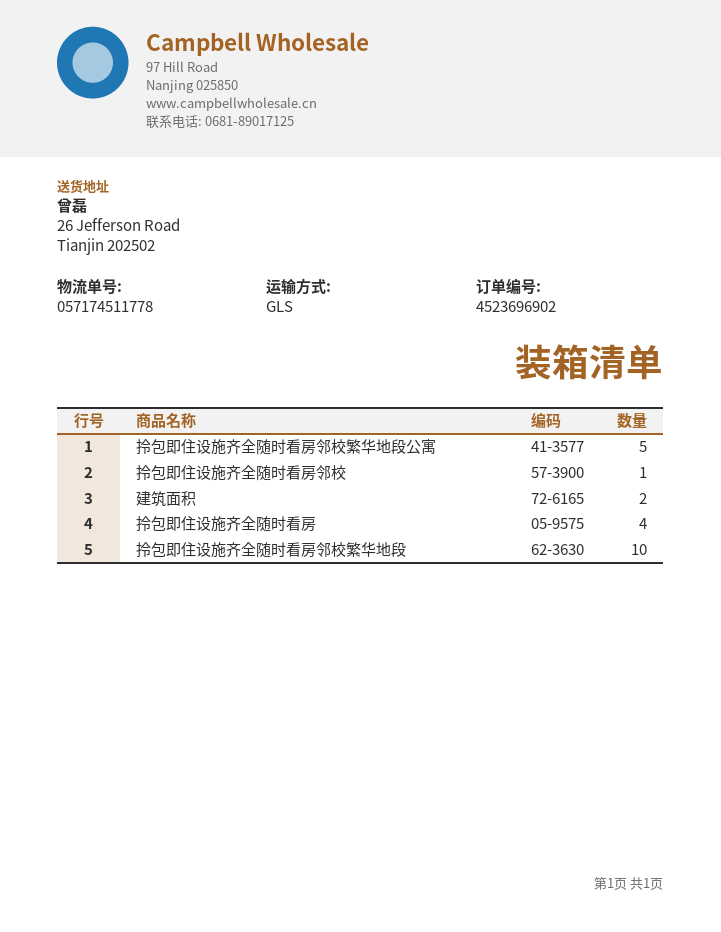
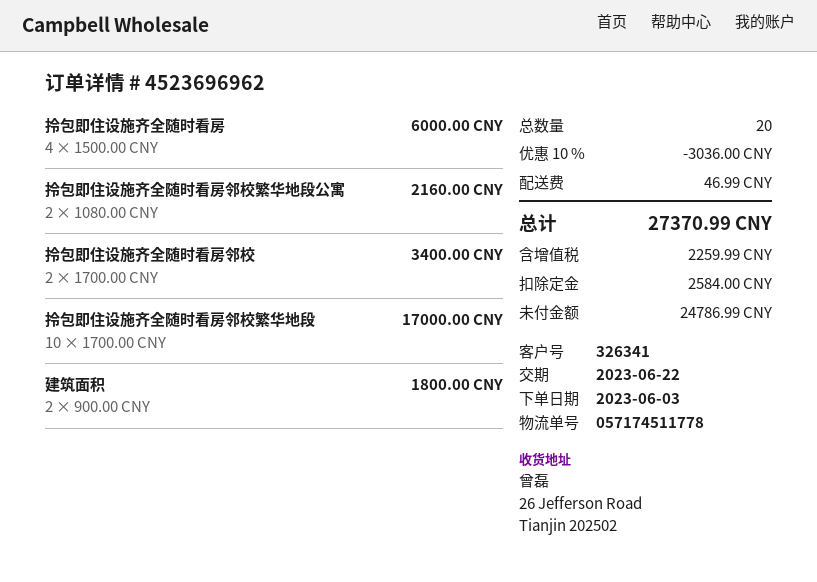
order number: 4523696902 -> 4523696962
拎包即住设施齐全随时看房邻校繁华地段公寓: 5 -> 2
拎包即住设施齐全随时看房邻校: 1 -> 2

